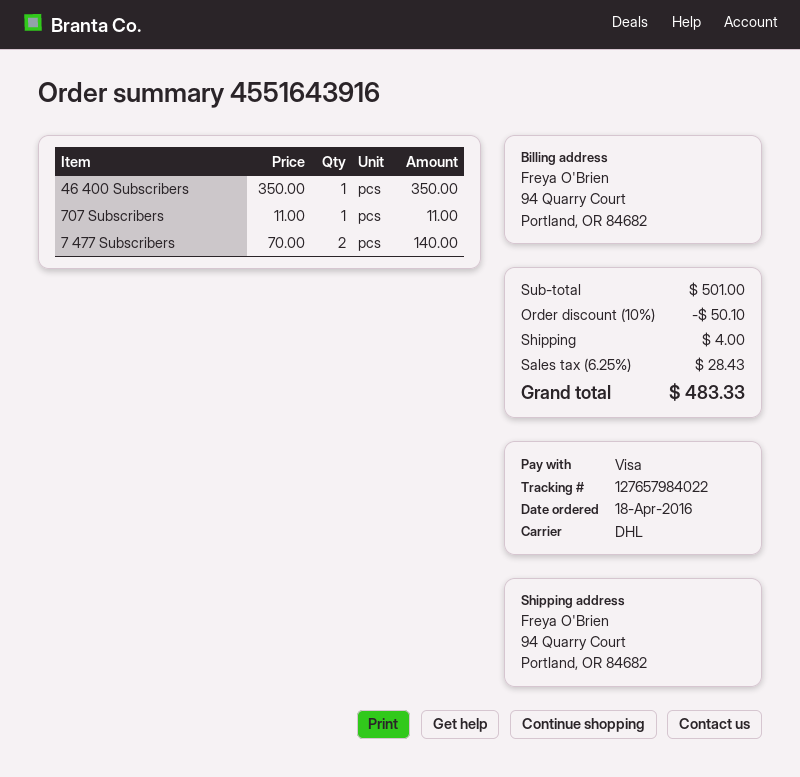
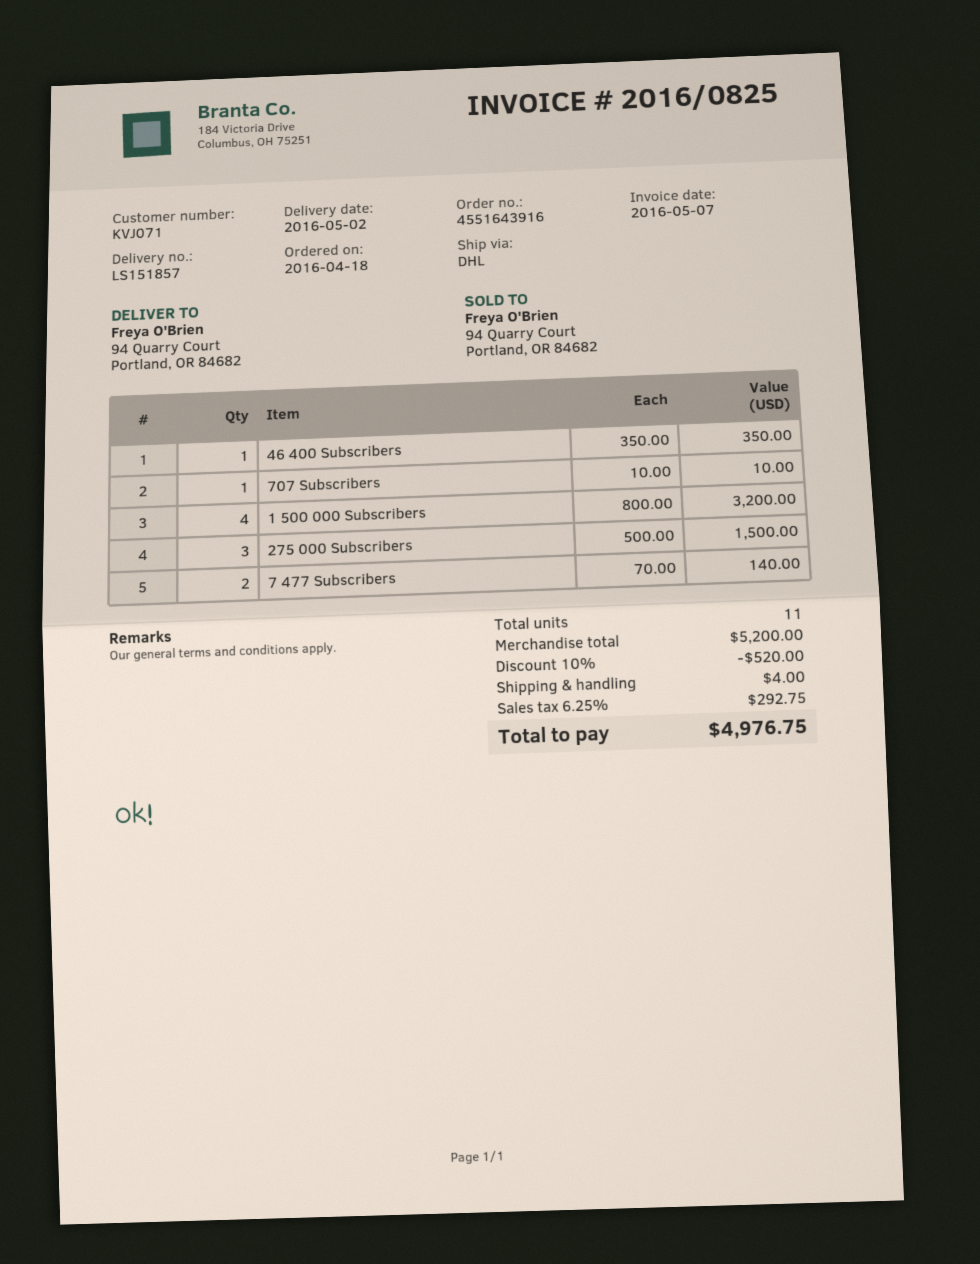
707 Subscribers: 1 x 11.00 = 11.00 -> 1 x 10.00 = 10.00
1 500 000 Subscribers: none -> 4 x 800.00 = 3200.00
275 000 Subscribers: none -> 3 x 500.00 = 1500.00
subtotal: 501.00 -> 5200.00
discount: 10% = 50.10 -> 10% = 520.00
tax: 6.25% = 28.43 -> 6.25% = 292.75
total: 483.33 -> 4976.75

